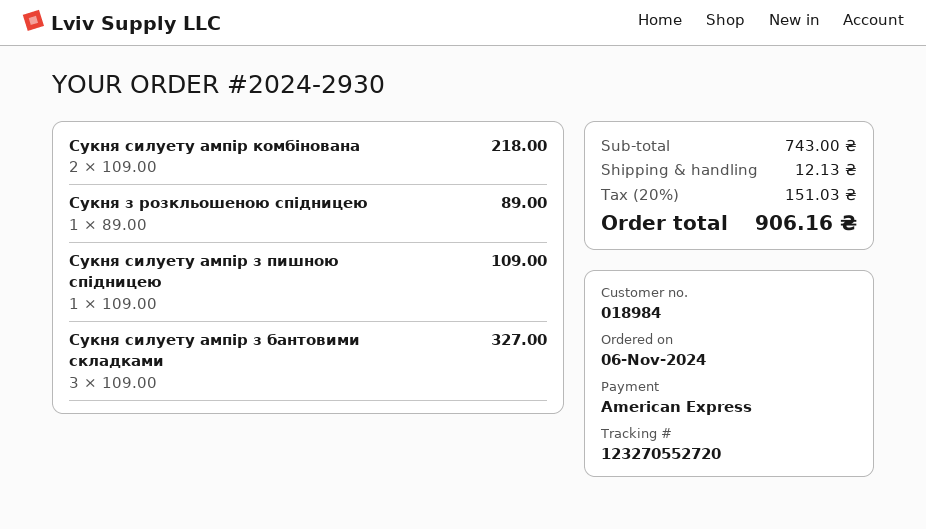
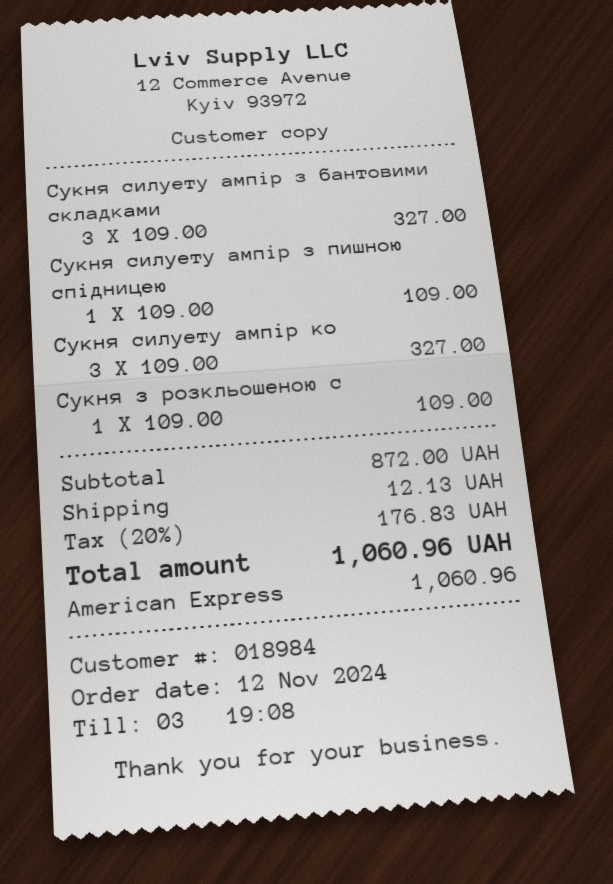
order date: 2024-11-06 -> 2024-11-12
Сукня силуету ампір комбінована: 2 x 109.00 = 218.00 -> 3 x 109.00 = 327.00
Сукня з розкльошеною спідницею: 1 x 89.00 = 89.00 -> 1 x 109.00 = 109.00
subtotal: 743.00 -> 872.00
tax: 20% = 151.03 -> 20% = 176.83
total: 906.16 -> 1060.96

